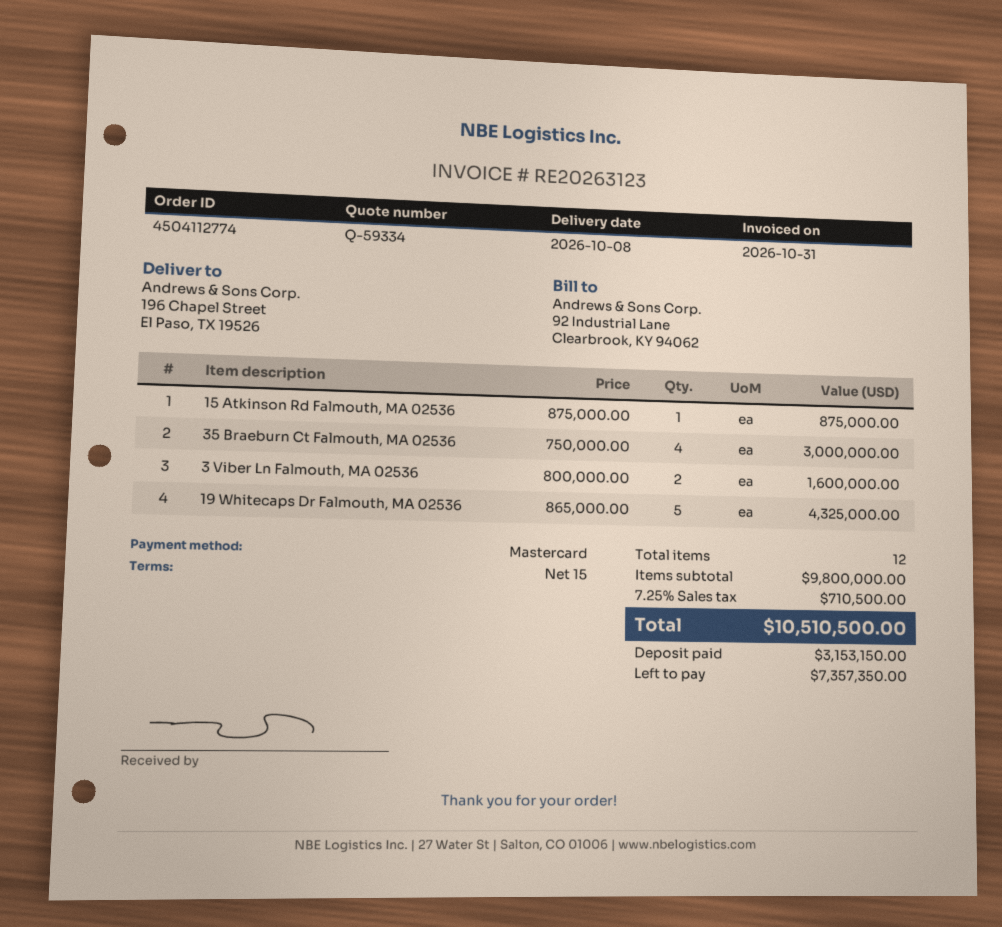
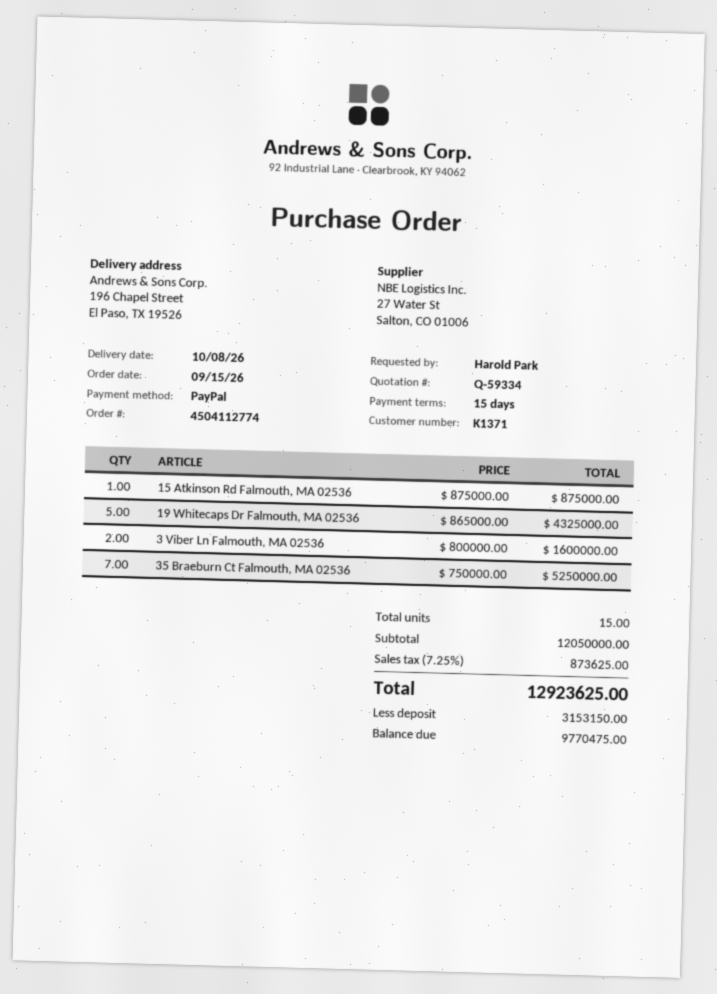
payment method: Mastercard -> PayPal
35 Braeburn Ct Falmouth, MA 02536: 4 x 750000.00 = 3000000.00 -> 7 x 750000.00 = 5250000.00
total quantity: 12 -> 15
subtotal: 9800000.00 -> 12050000.00
tax: 7.25% = 710500.00 -> 7.25% = 873625.00
total: 10510500.00 -> 12923625.00
balance: 7357350.00 -> 9770475.00

